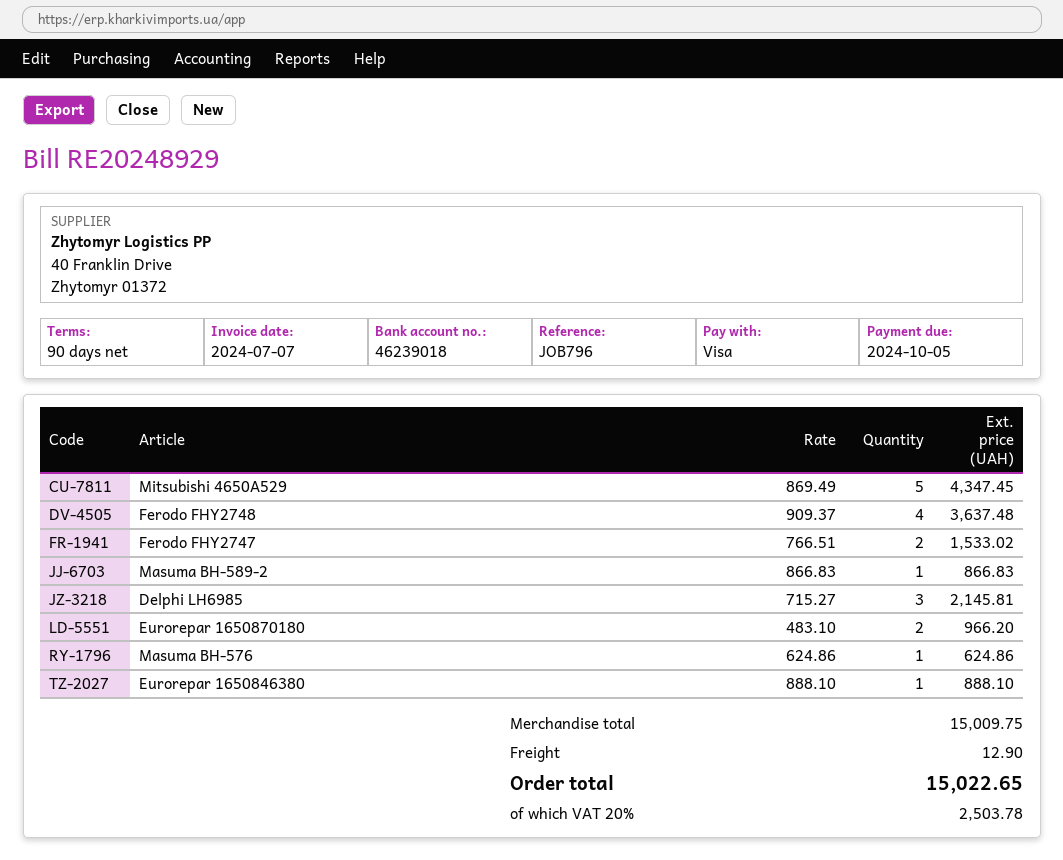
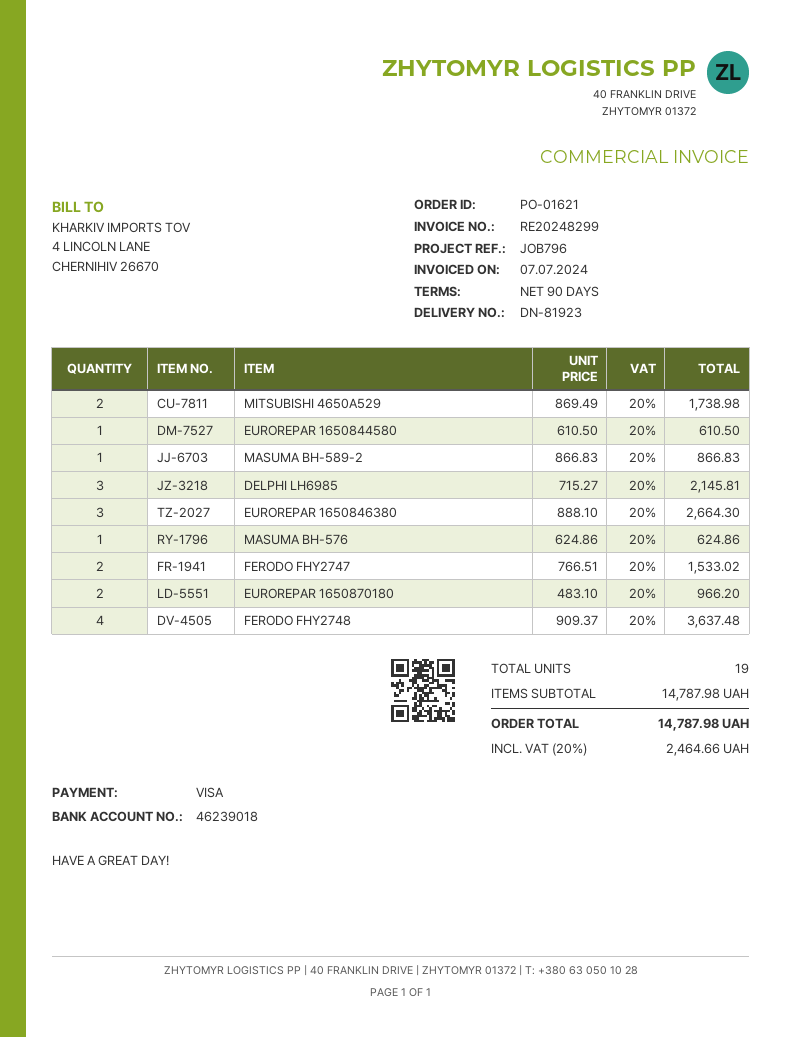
invoice number: RE20248929 -> RE20248299
Mitsubishi 4650A529: 5 x 869.49 = 4347.45 -> 2 x 869.49 = 1738.98
Eurorepar 1650846380: 1 x 888.10 = 888.10 -> 3 x 888.10 = 2664.30
EUROREPAR 1650844580: none -> 1 x 610.50 = 610.50
subtotal: 15009.75 -> 14787.98
shipping: 12.90 -> none
tax: 20% = 2503.78 -> 20% = 2464.66
total: 15022.65 -> 14787.98

